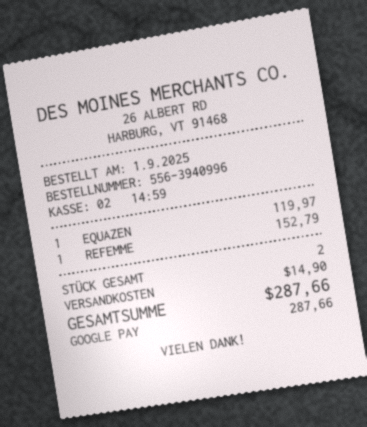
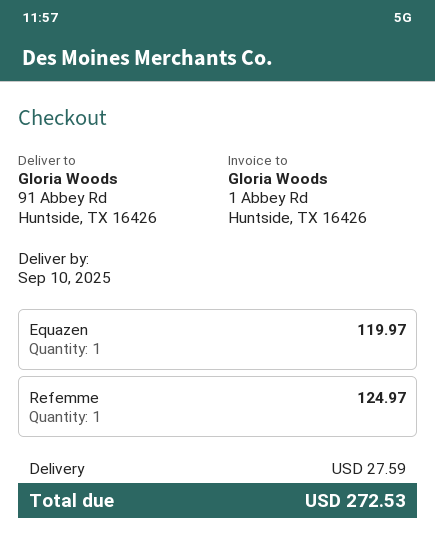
REFEMME: 1 for 152.79 -> 1 for 124.97
shipping: 14.90 -> 27.59
total: 287.66 -> 272.53

